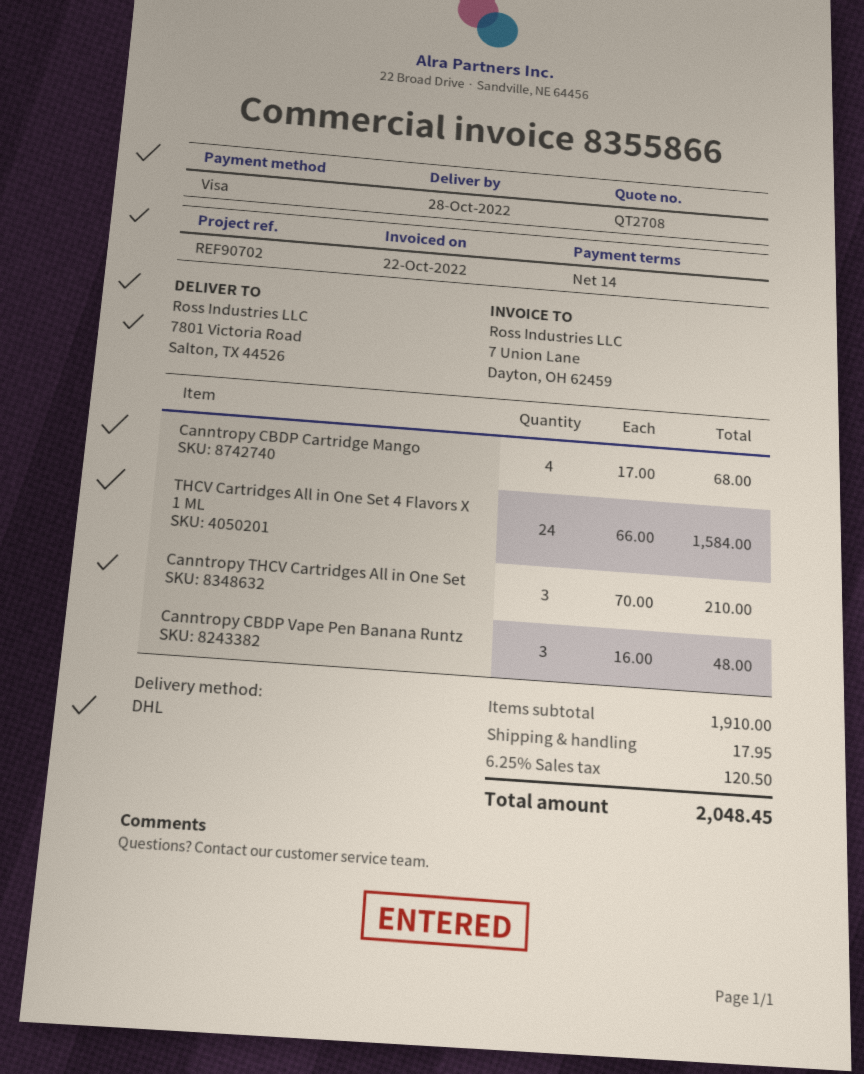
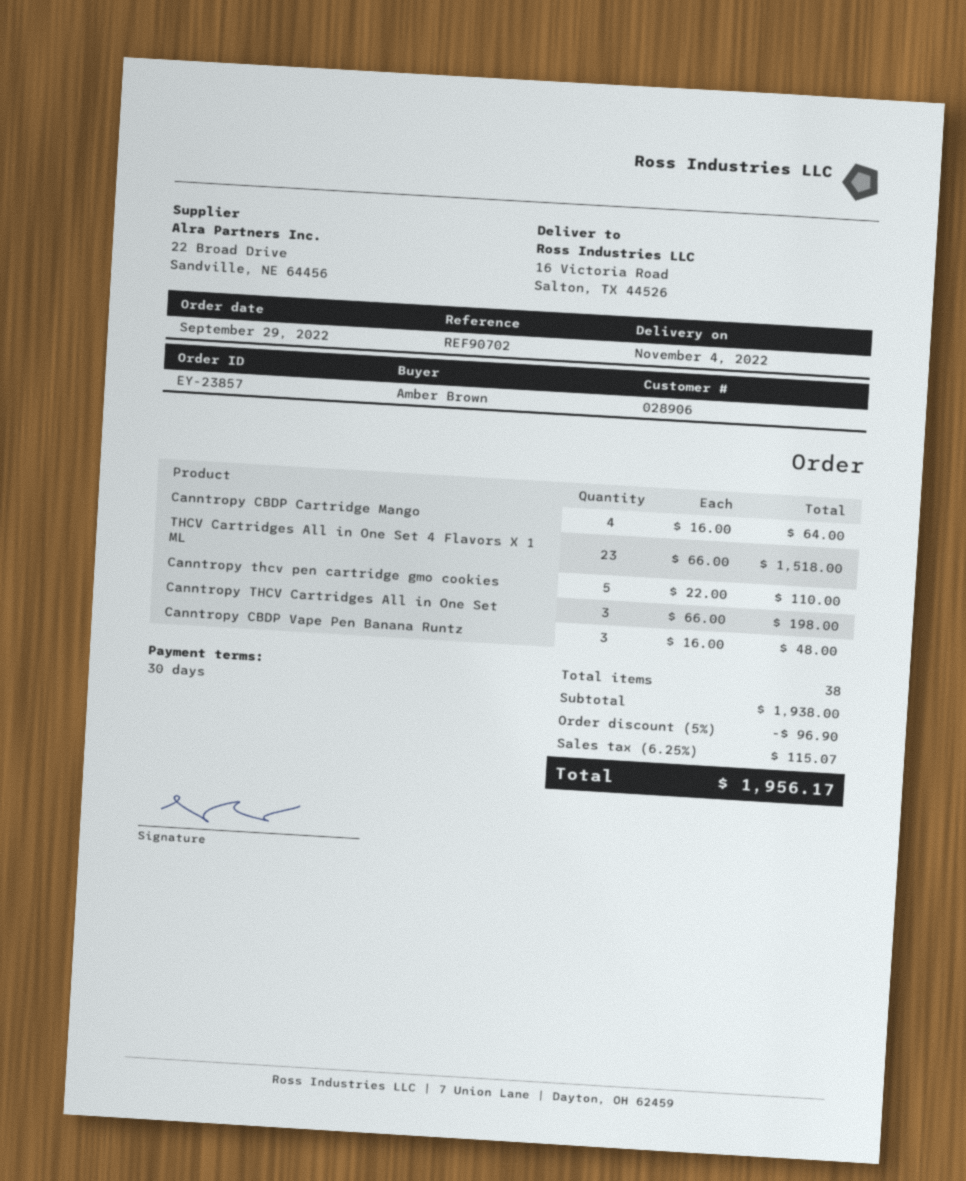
delivery date: 2022-10-28 -> 2022-11-04
payment terms: 14 days -> 30 days
ship to: 7801 Victoria Road, Salton, TX 44526 -> 16 Victoria Road, Salton, TX 44526
Canntropy CBDP Cartridge Mango: 4 x 17.00 = 68.00 -> 4 x 16.00 = 64.00
THCV Cartridges All in One Set 4 Flavors X 1 ML: 24 x 66.00 = 1584.00 -> 23 x 66.00 = 1518.00
Canntropy THCV Cartridges All in One Set: 3 x 70.00 = 210.00 -> 3 x 66.00 = 198.00
Canntropy thcv pen cartridge gmo cookies: none -> 5 x 22.00 = 110.00
subtotal: 1910.00 -> 1938.00
discount: none -> 5% = 96.90
shipping: 17.95 -> none
tax: 6.25% = 120.50 -> 6.25% = 115.07
total: 2048.45 -> 1956.17

